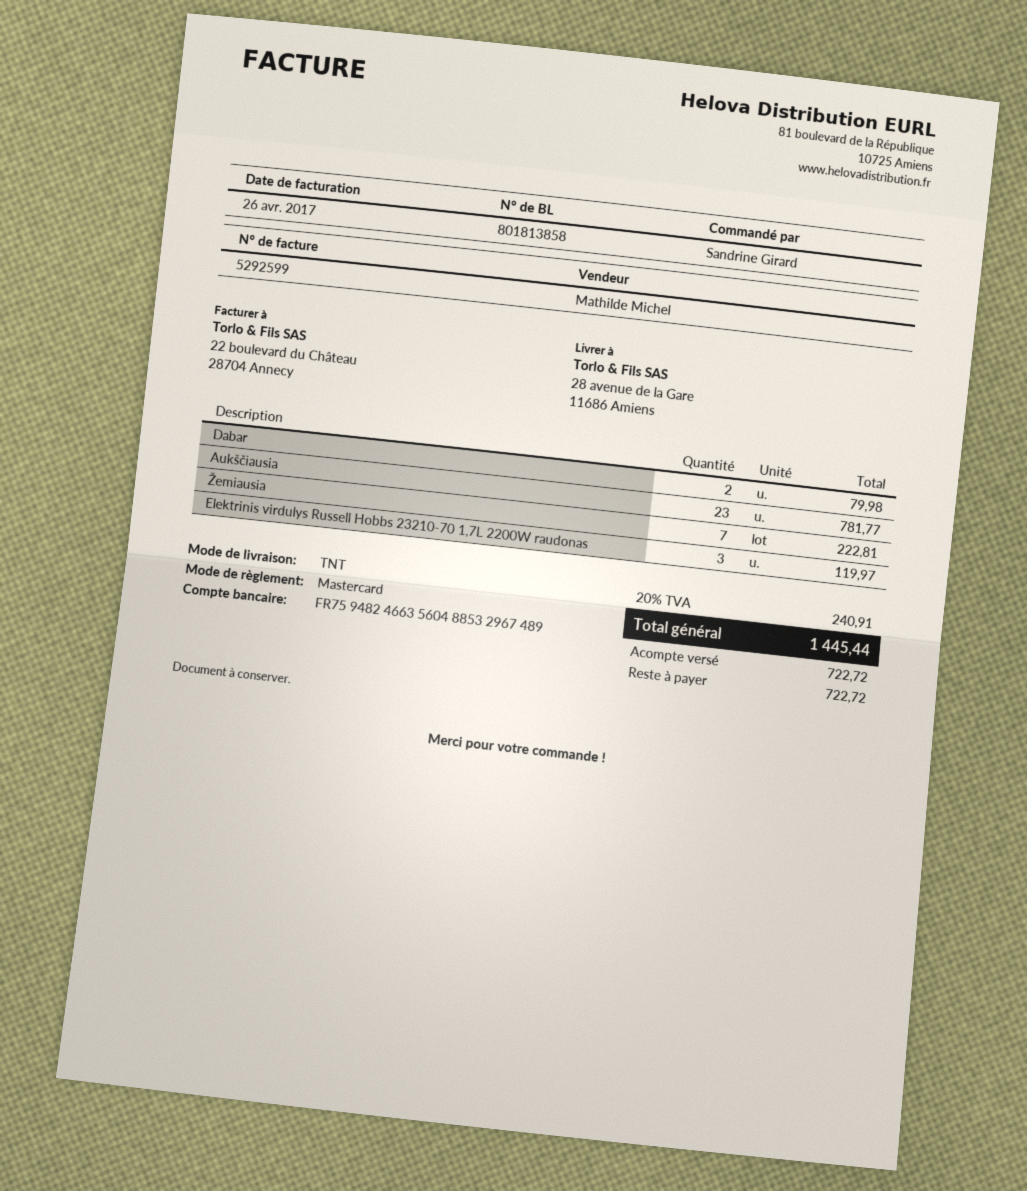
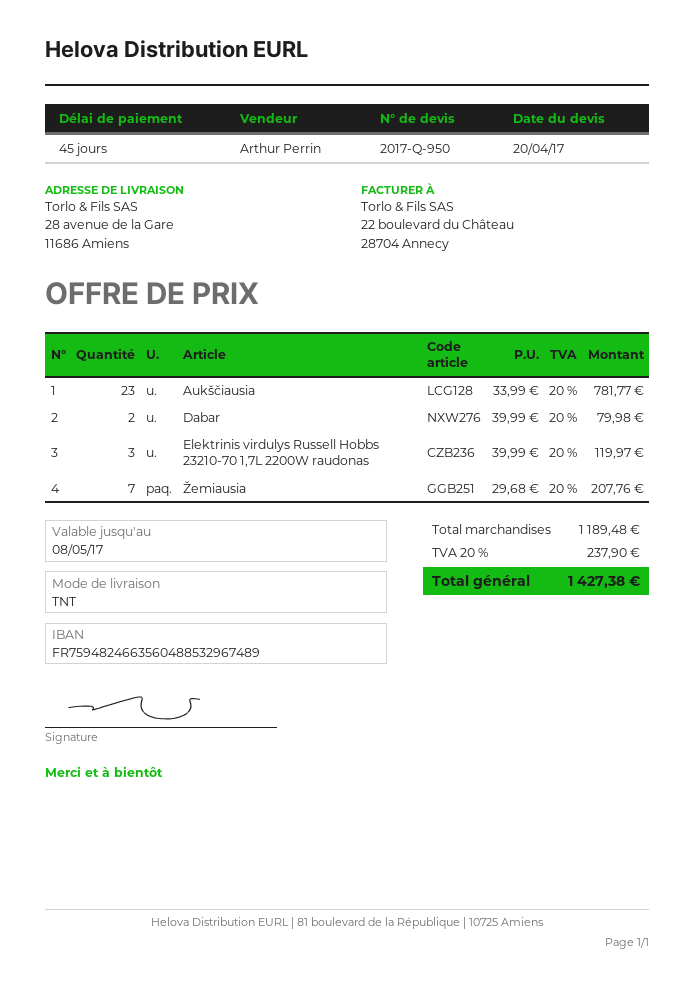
sales rep: Mathilde Michel -> Arthur Perrin
Žemiausia: 7 for 222.81 -> 7 for 207.76
tax: 20% = 240.91 -> 20% = 237.90
total: 1445.44 -> 1427.38

